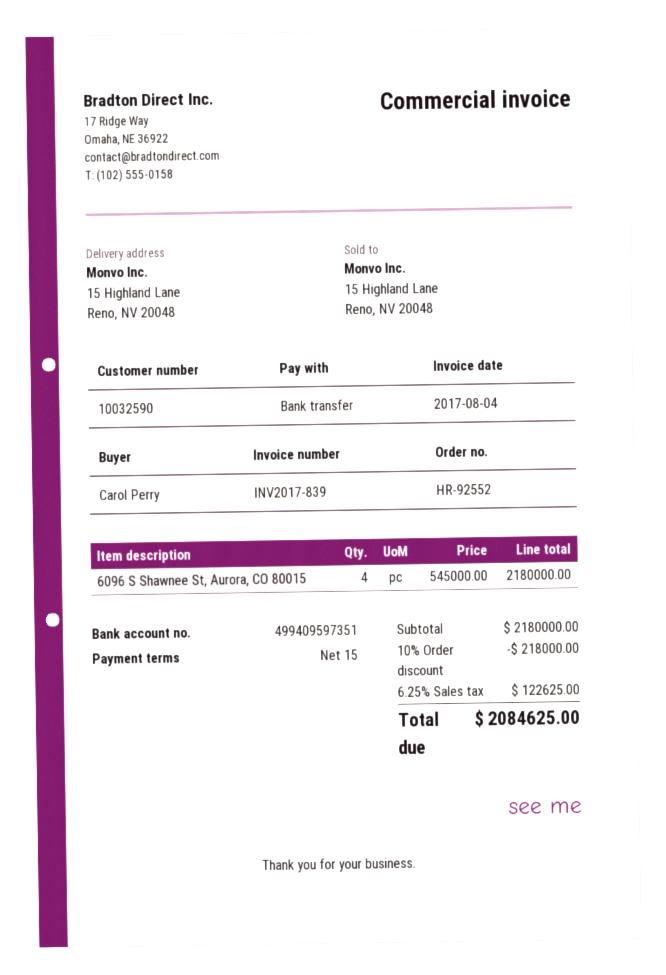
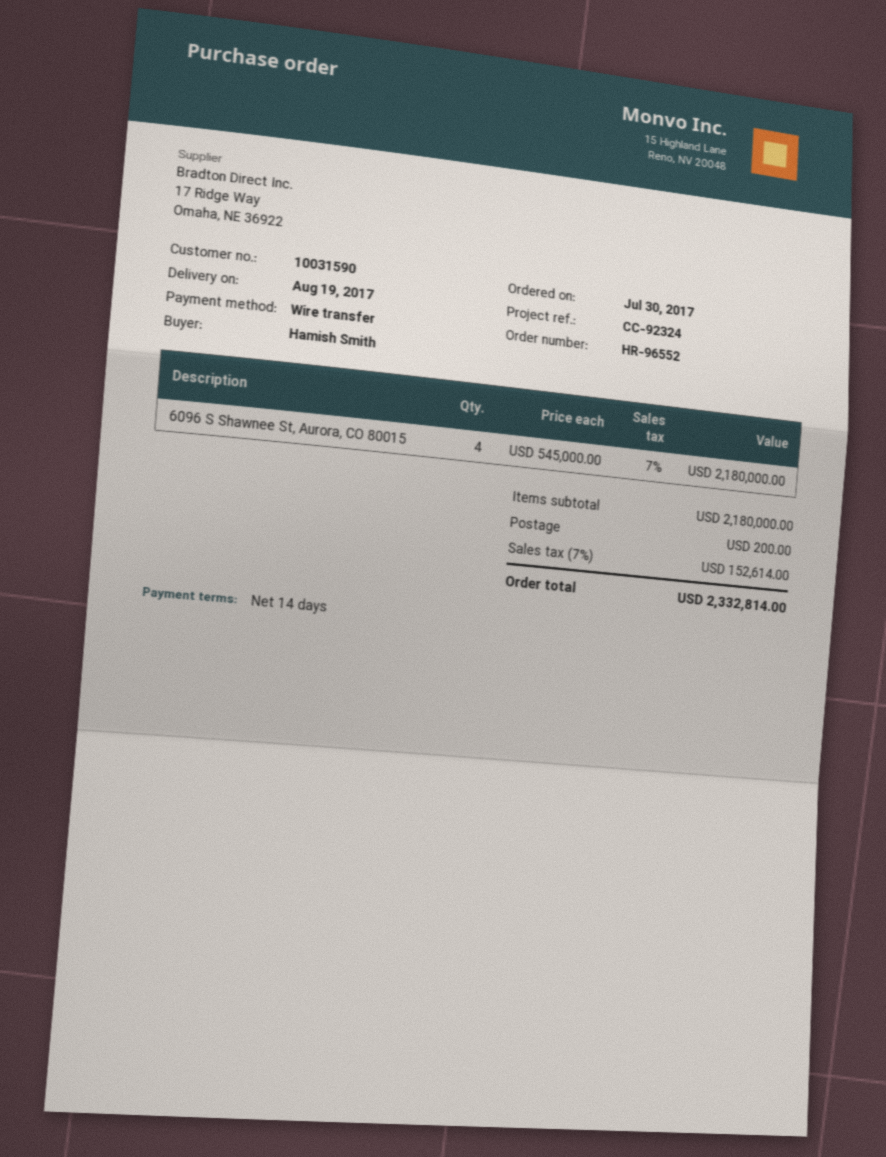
order number: HR-92552 -> HR-96552
payment terms: 15 days -> 14 days
customer number: 10032590 -> 10031590
ordered by: Carol Perry -> Hamish Smith
discount: 10% = 218000.00 -> none
shipping: none -> 200.00
tax: 6.25% = 122625.00 -> 7% = 152614.00
total: 2084625.00 -> 2332814.00

